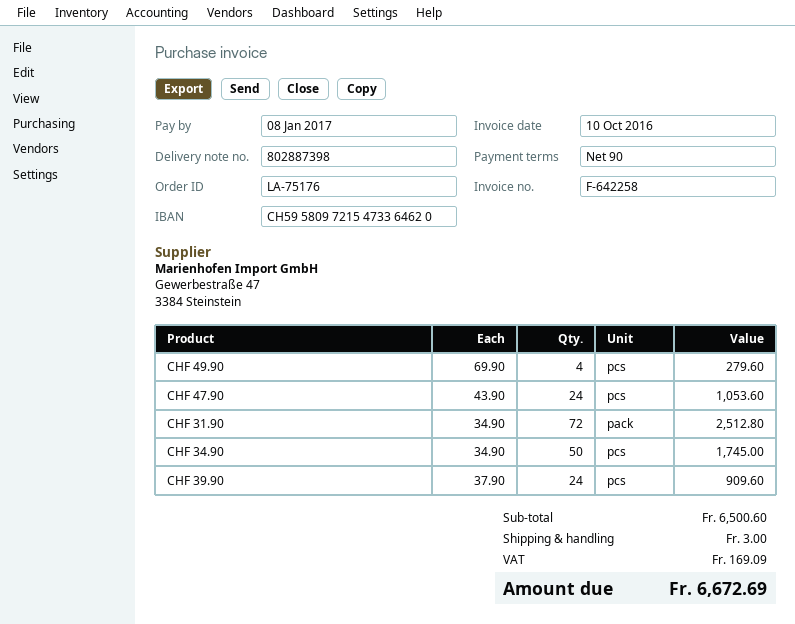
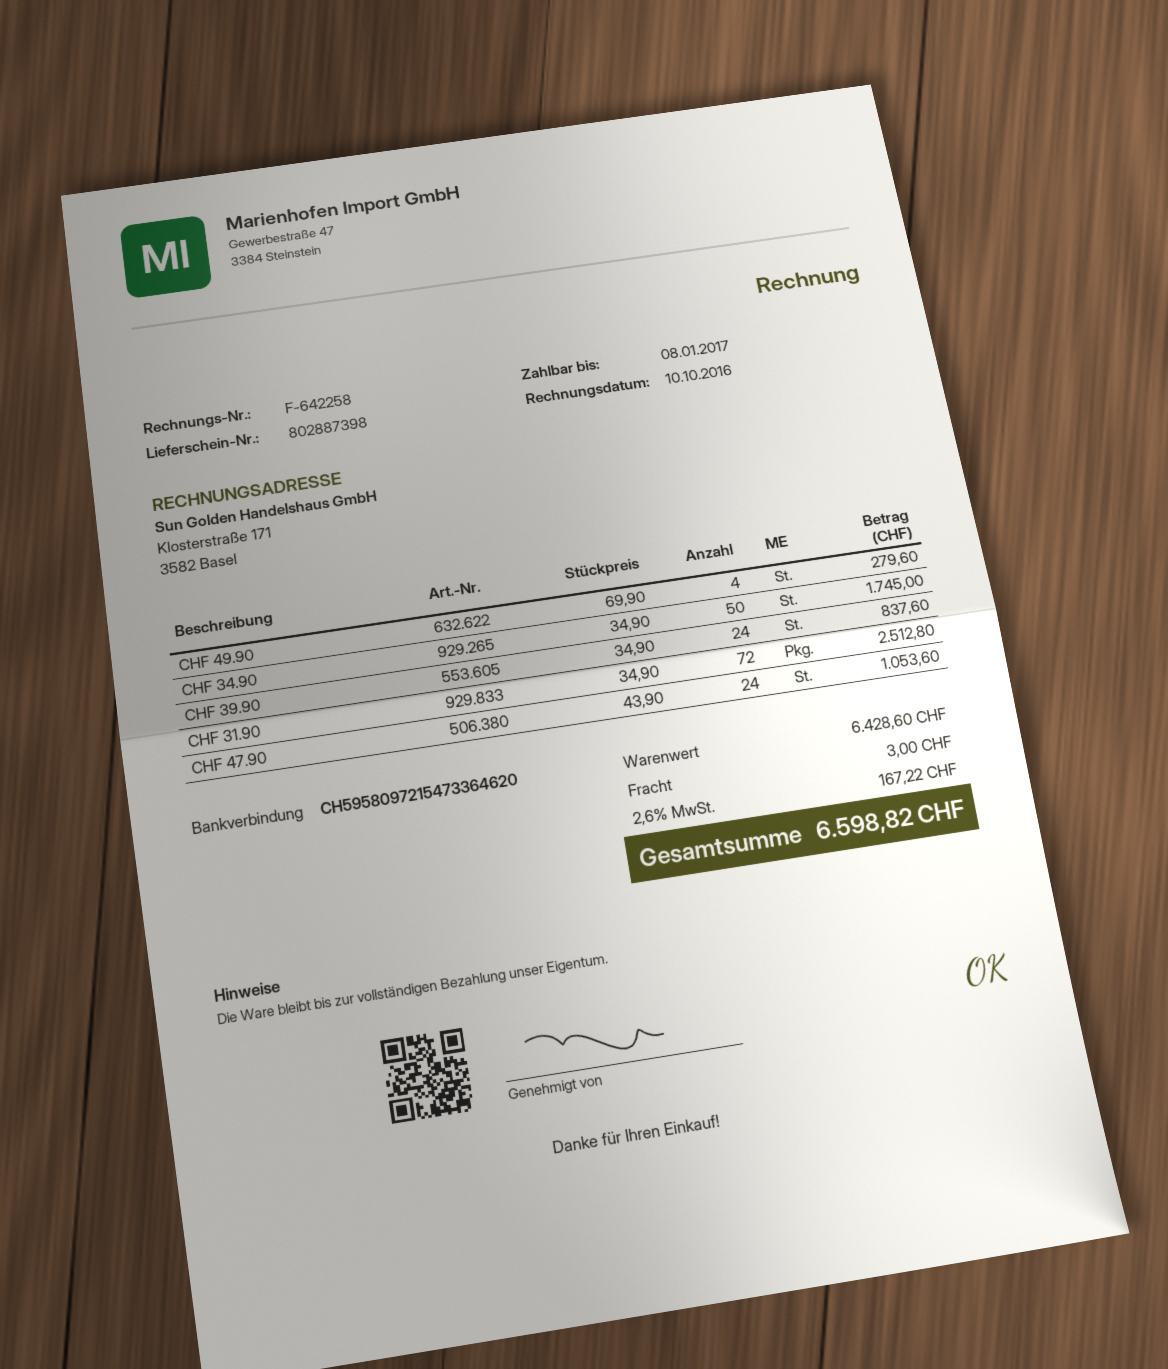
CHF 39.90: 24 x 37.90 = 909.60 -> 24 x 34.90 = 837.60
subtotal: 6500.60 -> 6428.60
tax: 169.09 -> 167.22
total: 6672.69 -> 6598.82

